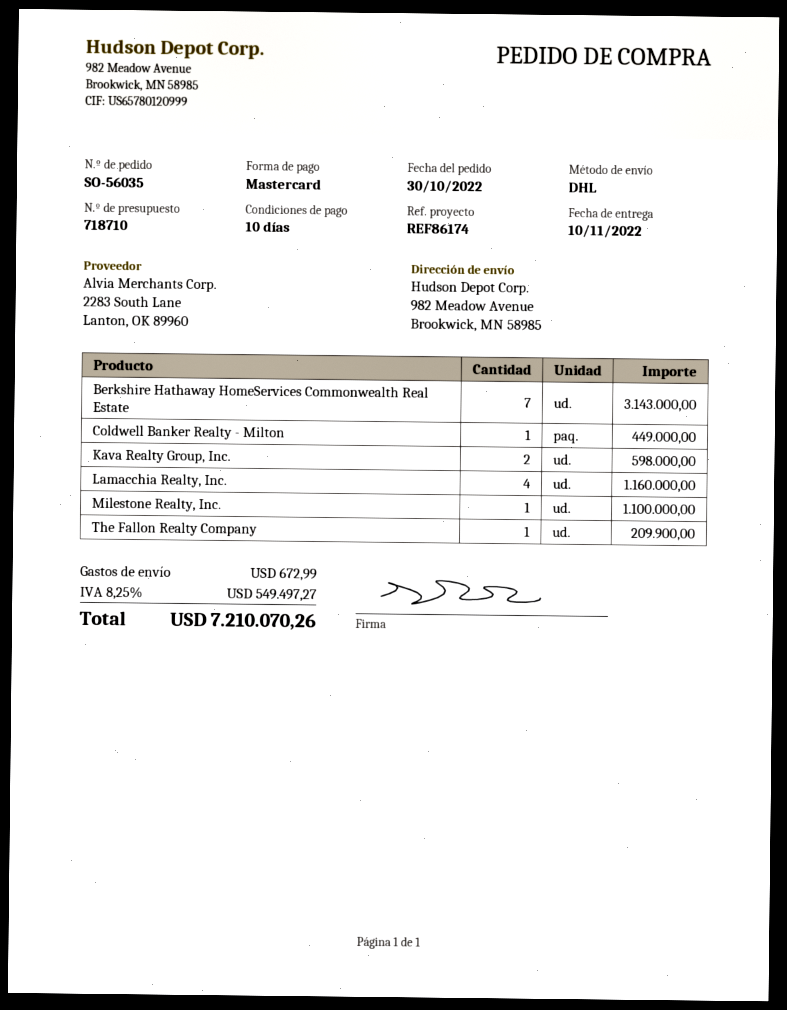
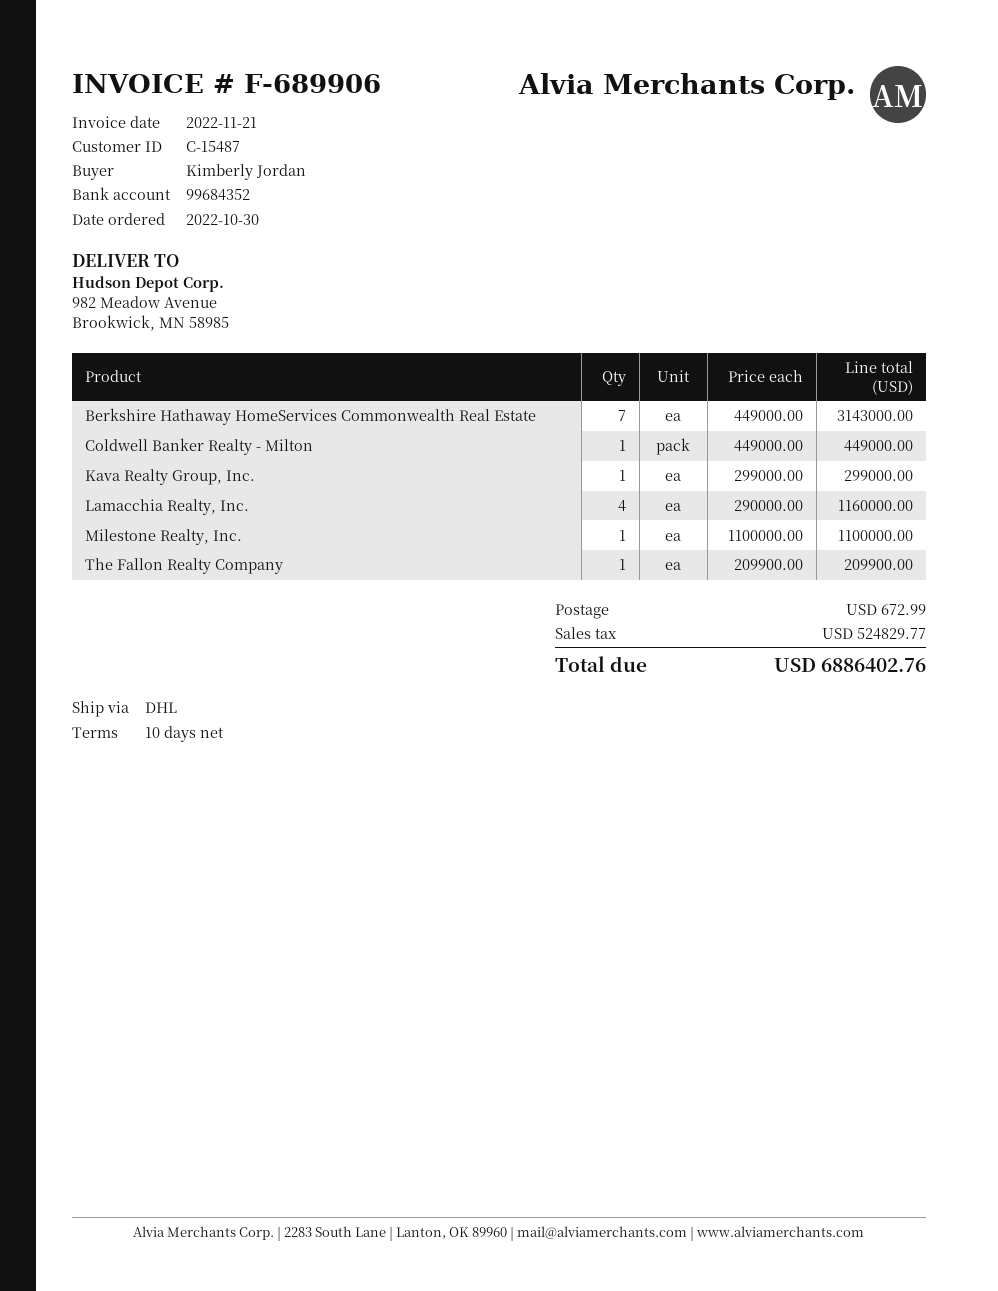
Kava Realty Group, Inc.: 2 for 598000.00 -> 1 for 299000.00
tax: 549497.27 -> 524829.77
total: 7210070.26 -> 6886402.76

